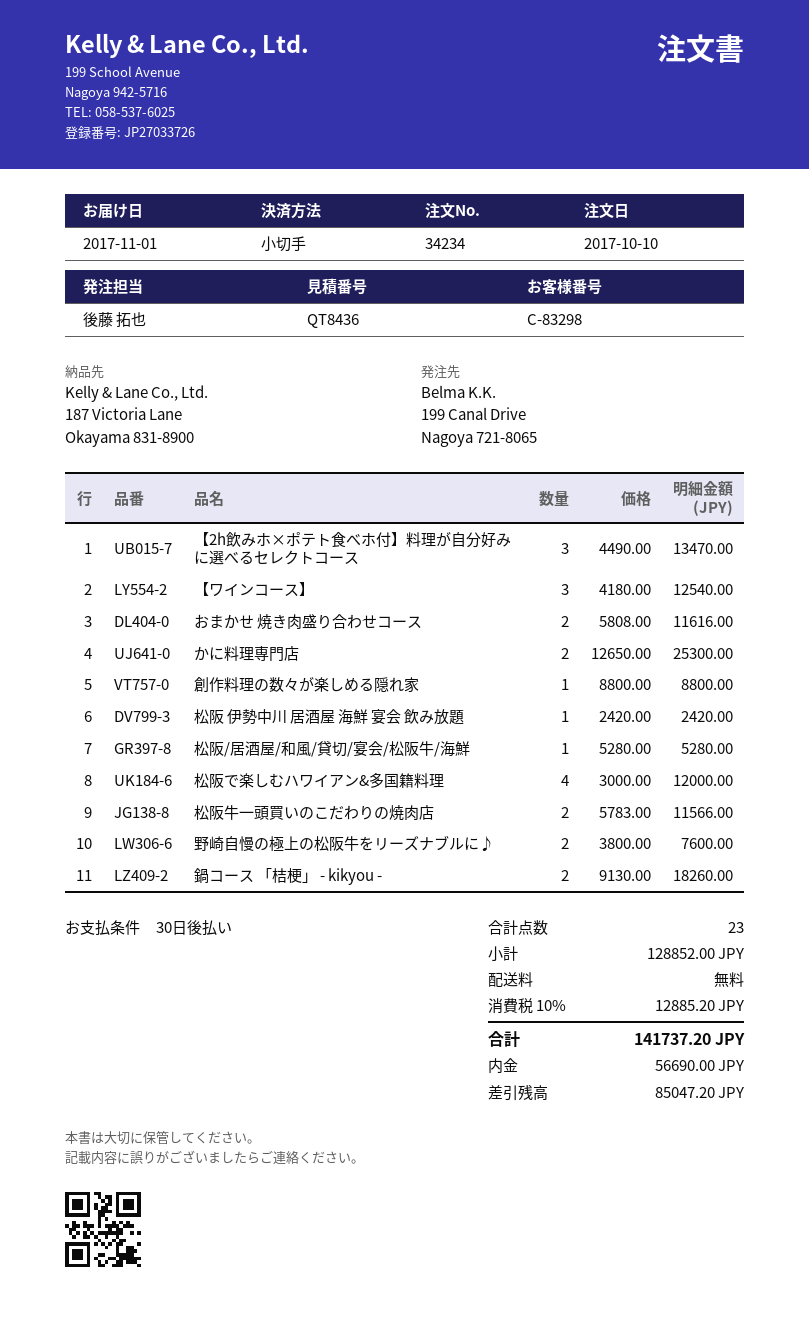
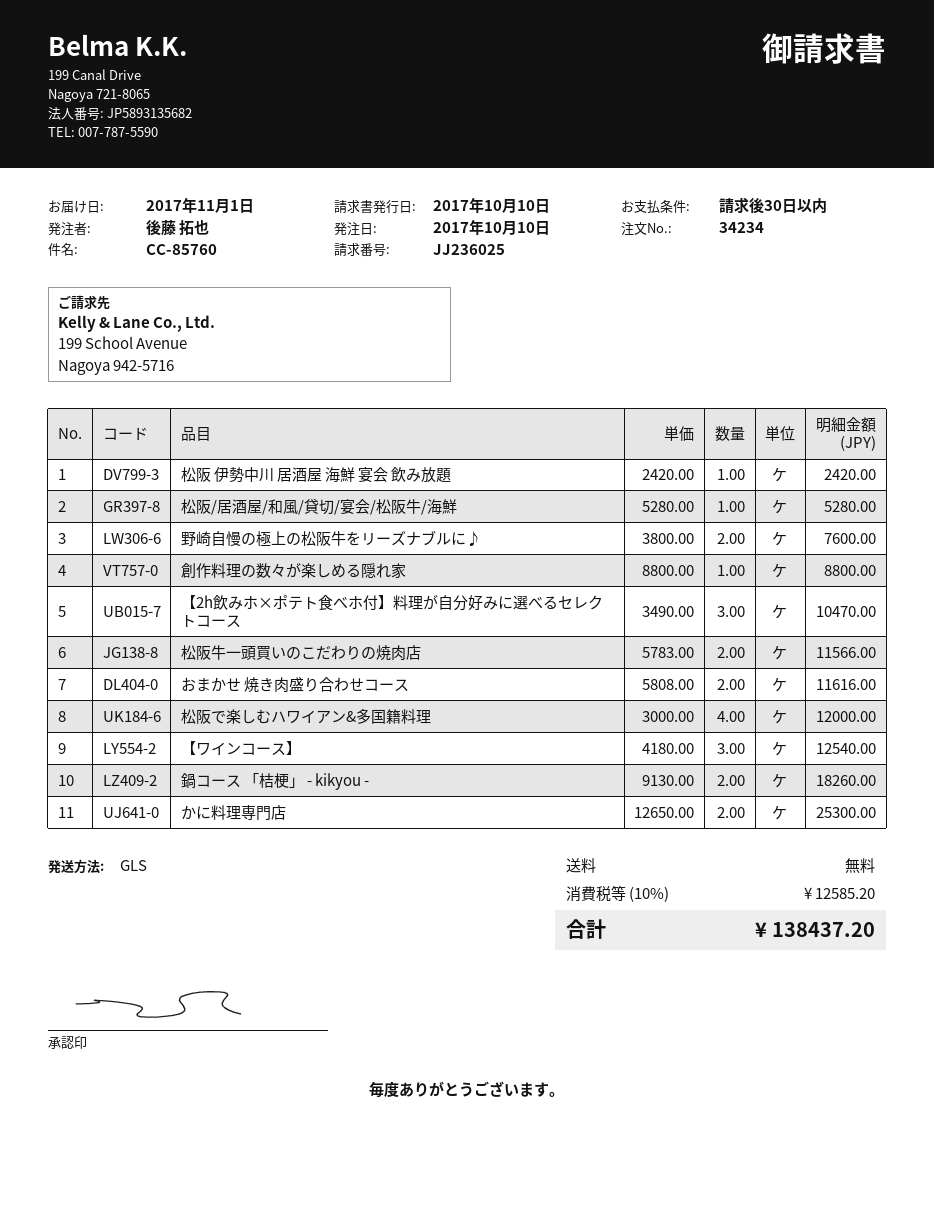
【2h飲みホ×ポテト食べホ付】料理が自分好みに選べるセレクトコース: 3 x 4490.00 = 13470.00 -> 3 x 3490.00 = 10470.00
tax: 10% = 12885.20 -> 10% = 12585.20
total: 141737.20 -> 138437.20

